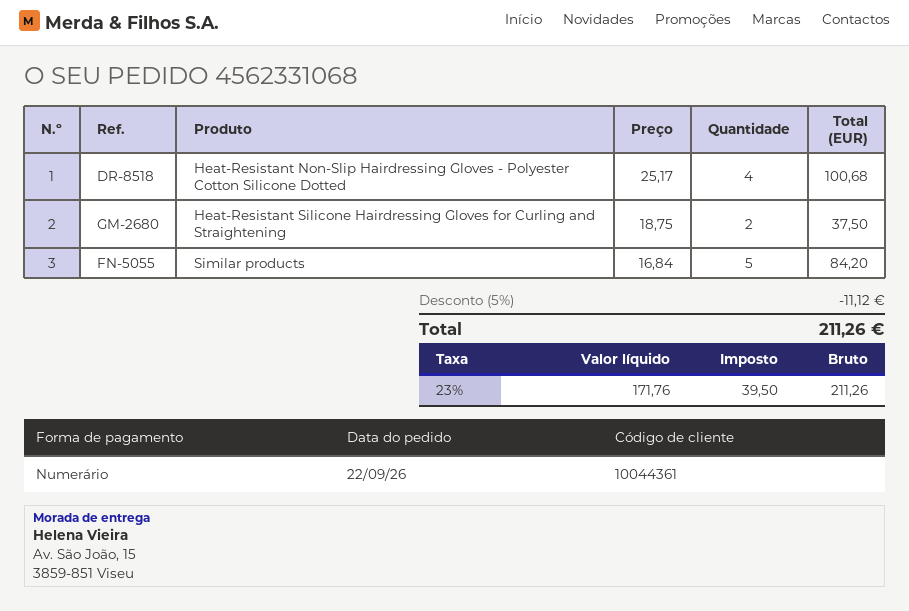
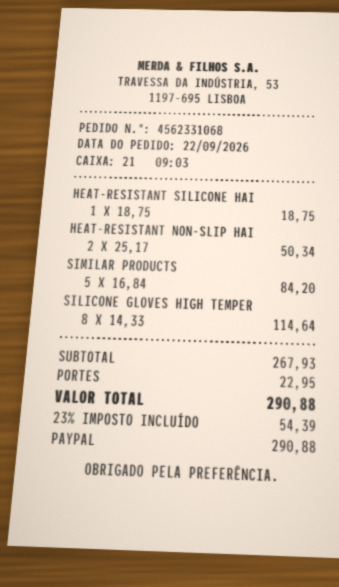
payment method: cash -> PayPal
Heat-Resistant Non-Slip Hairdressing Gloves - Polyester Cotton Silicone Dotted: 4 x 25.17 = 100.68 -> 2 x 25.17 = 50.34
Heat-Resistant Silicone Hairdressing Gloves for Curling and Straightening: 2 x 18.75 = 37.50 -> 1 x 18.75 = 18.75
SILICONE GLOVES HIGH TEMPER: none -> 8 x 14.33 = 114.64
discount: 5% = 11.12 -> none
shipping: none -> 22.95
tax: 23% = 39.50 -> 23% = 54.39
total: 211.26 -> 290.88

